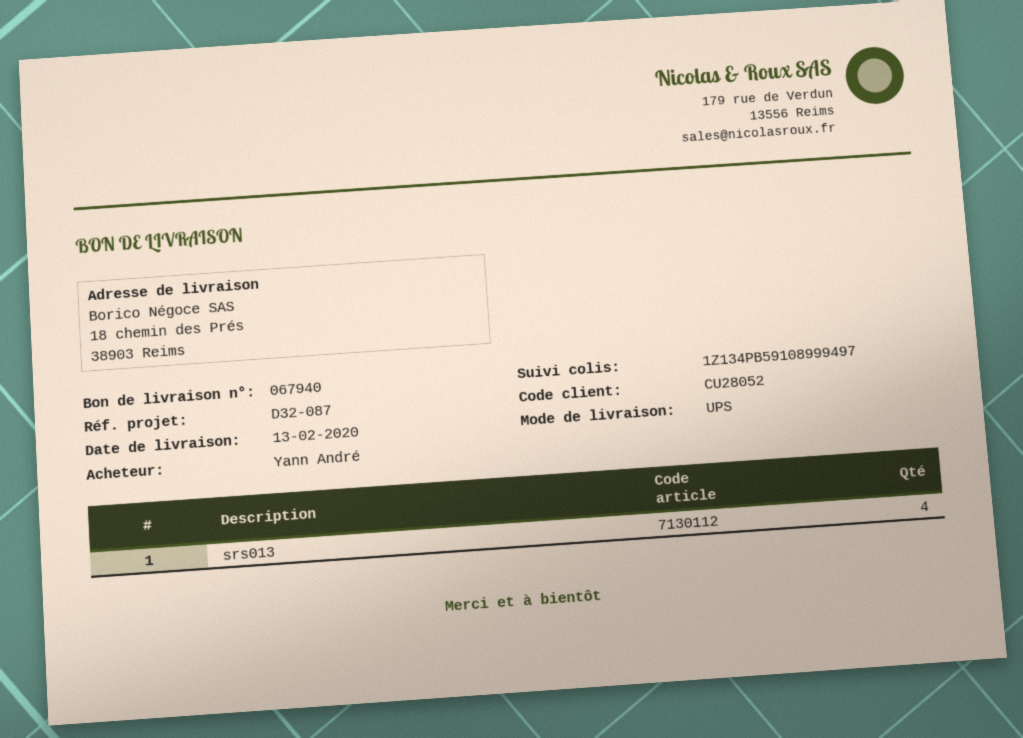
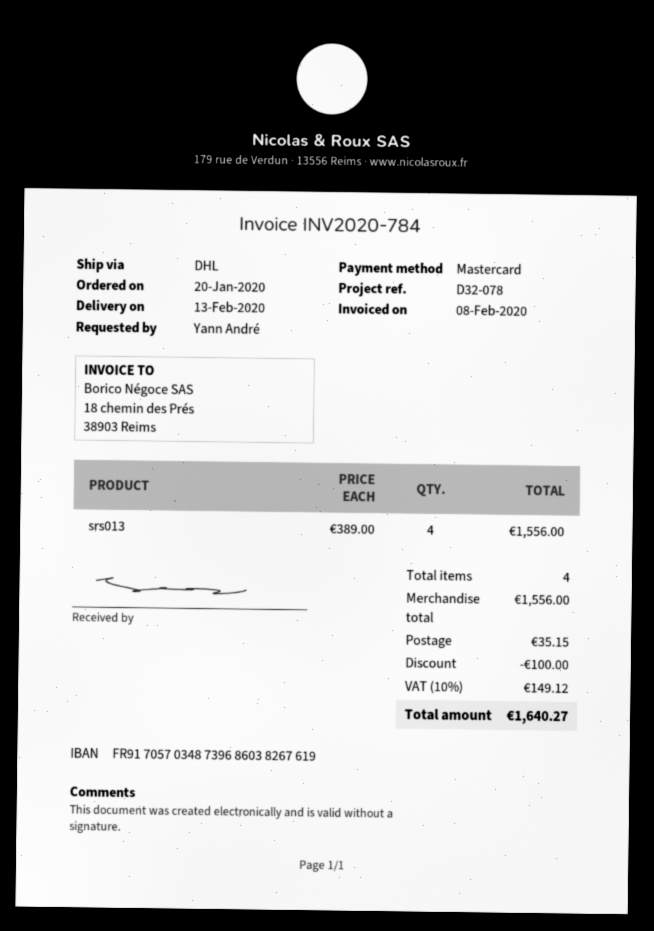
reference: D32-087 -> D32-078
shipping method: UPS -> DHL

